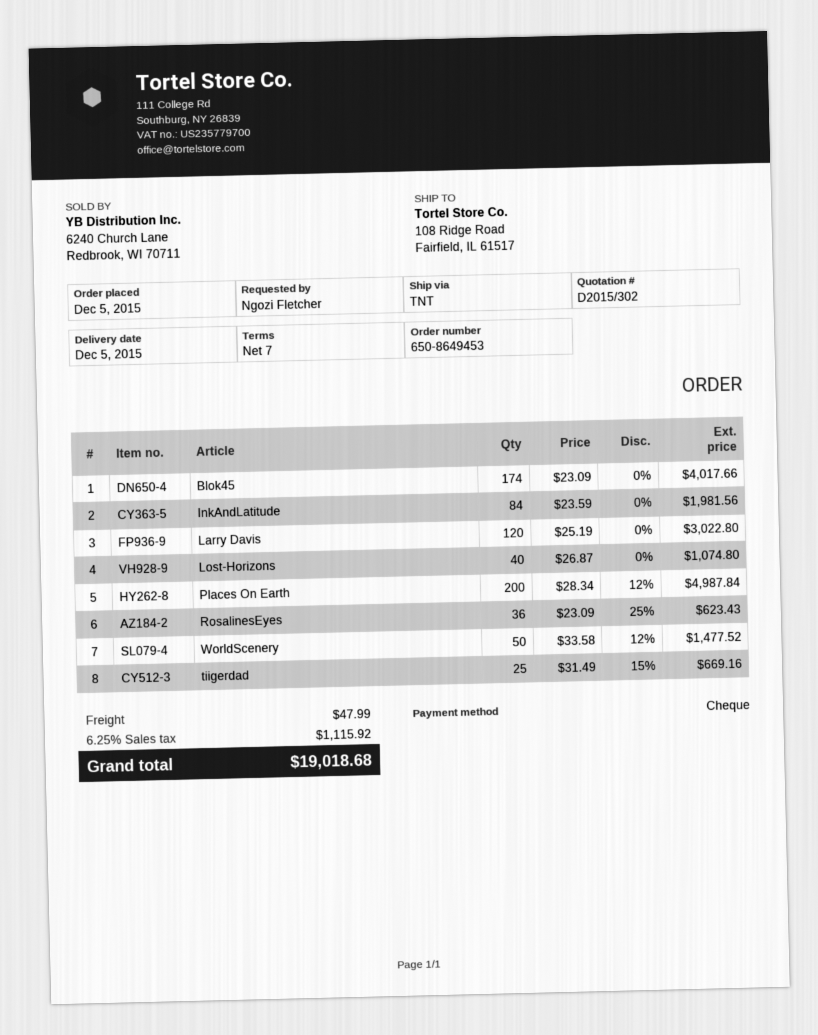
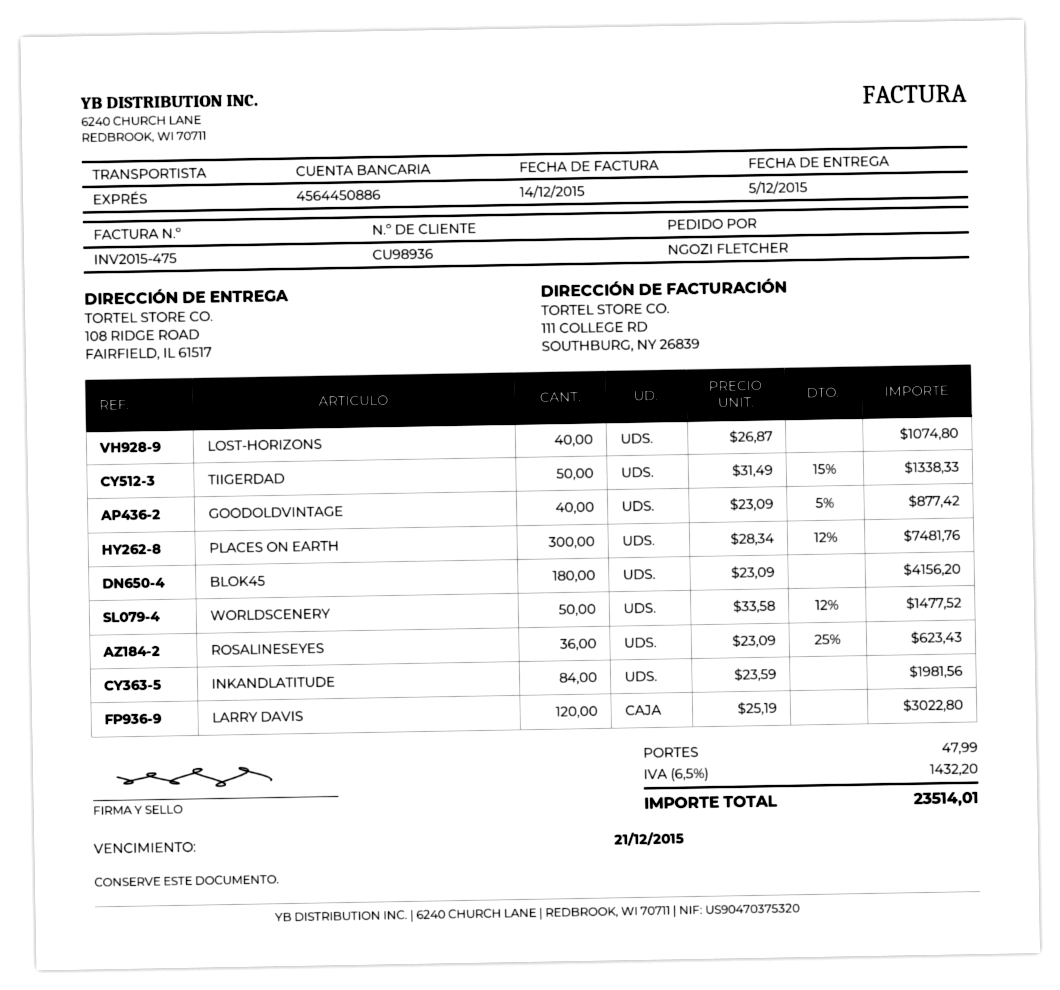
shipping method: TNT -> express
Blok45: 174 x 23.09 = 4017.66 -> 180 x 23.09 = 4156.20
Places On Earth: 200 x 28.34 - 12% = 4987.84 -> 300 x 28.34 - 12% = 7481.76
tiigerdad: 25 x 31.49 - 15% = 669.16 -> 50 x 31.49 - 15% = 1338.33
GOODOLDVINTAGE: none -> 40 x 23.09 - 5% = 877.42
tax: 6.25% = 1115.92 -> 6.5% = 1432.20
total: 19018.68 -> 23514.01

